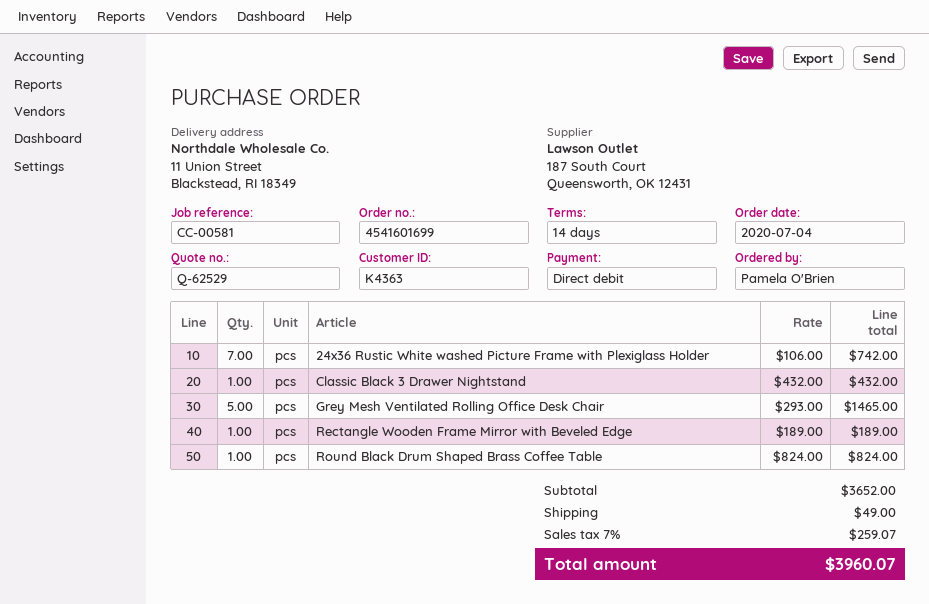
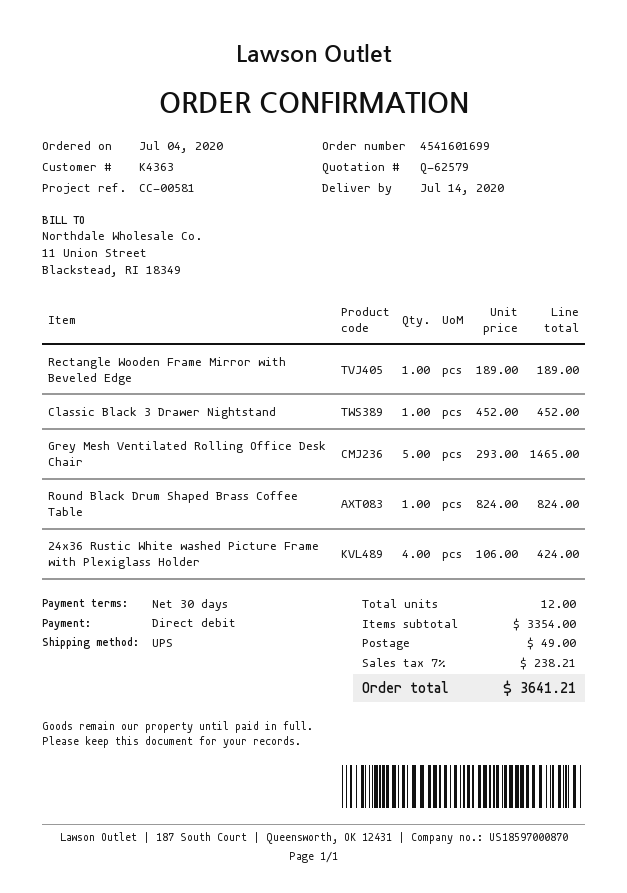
quote number: Q-62529 -> Q-62579
payment terms: 14 days -> 30 days
24x36 Rustic White washed Picture Frame with Plexiglass Holder: 7 x 106.00 = 742.00 -> 4 x 106.00 = 424.00
Classic Black 3 Drawer Nightstand: 1 x 432.00 = 432.00 -> 1 x 452.00 = 452.00
subtotal: 3652.00 -> 3354.00
tax: 7% = 259.07 -> 7% = 238.21
total: 3960.07 -> 3641.21

